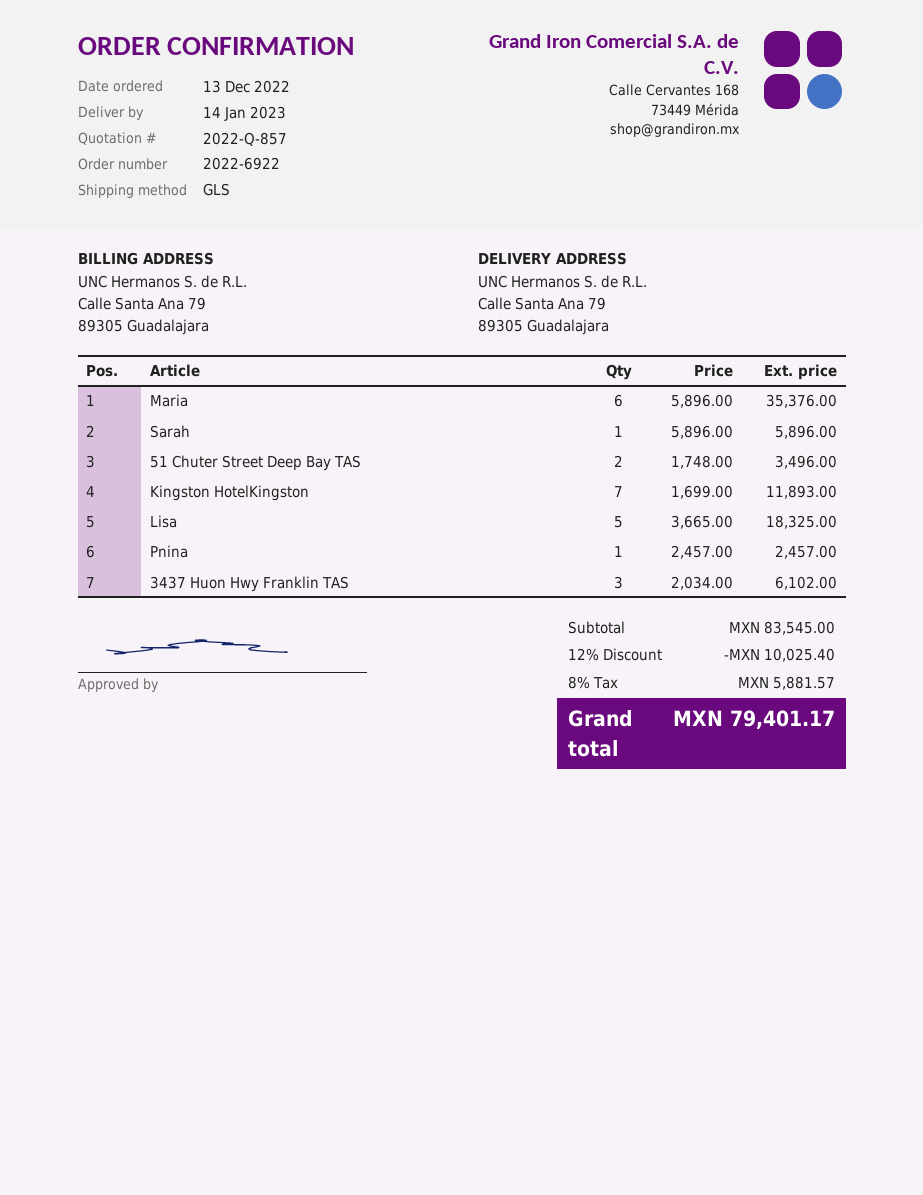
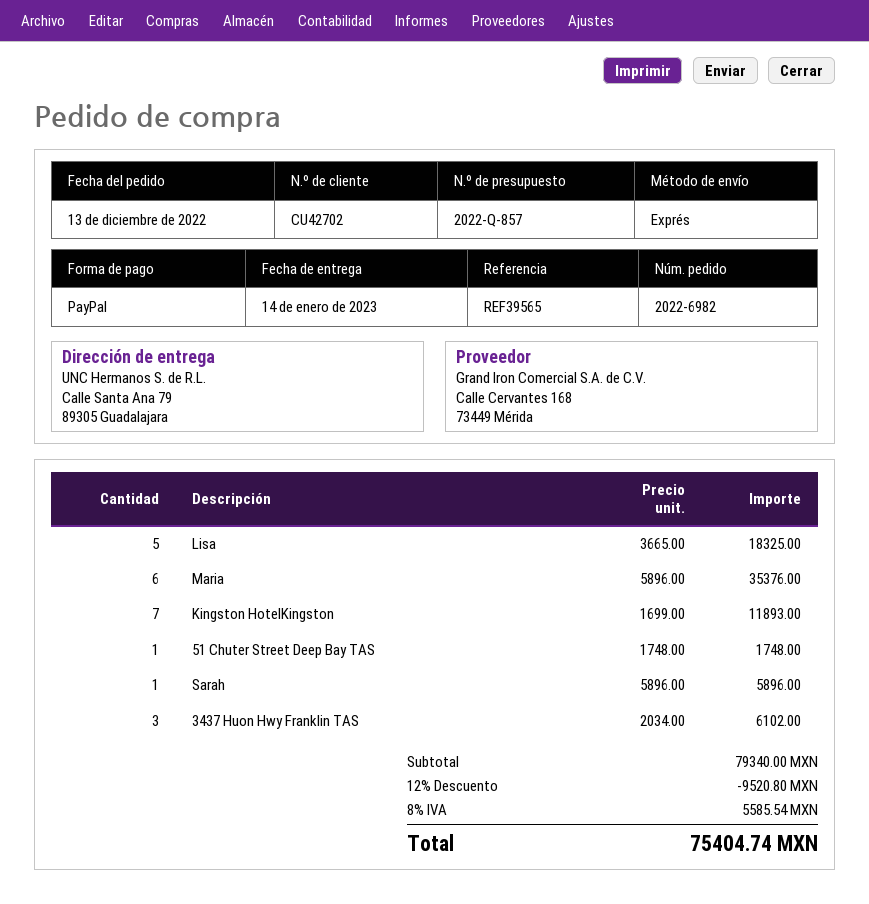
order number: 2022-6922 -> 2022-6982
shipping method: GLS -> express
51 Chuter Street Deep Bay TAS: 2 x 1748.00 = 3496.00 -> 1 x 1748.00 = 1748.00
Pnina: 1 x 2457.00 = 2457.00 -> none
subtotal: 83545.00 -> 79340.00
discount: 12% = 10025.40 -> 12% = 9520.80
tax: 8% = 5881.57 -> 8% = 5585.54
total: 79401.17 -> 75404.74

